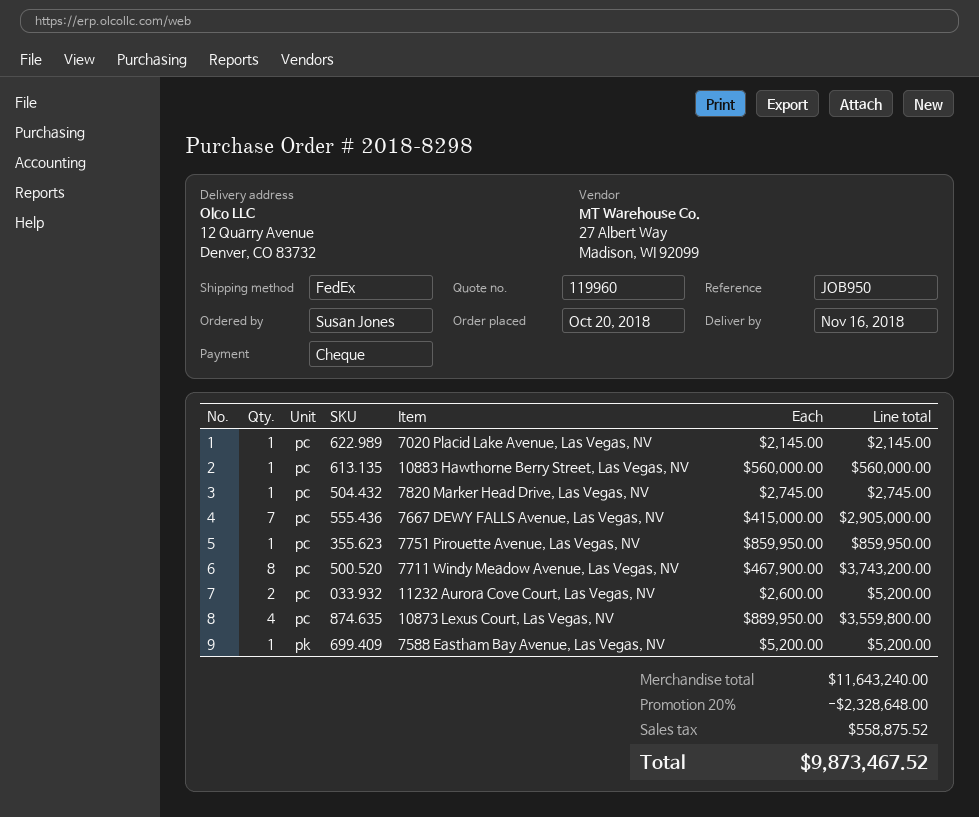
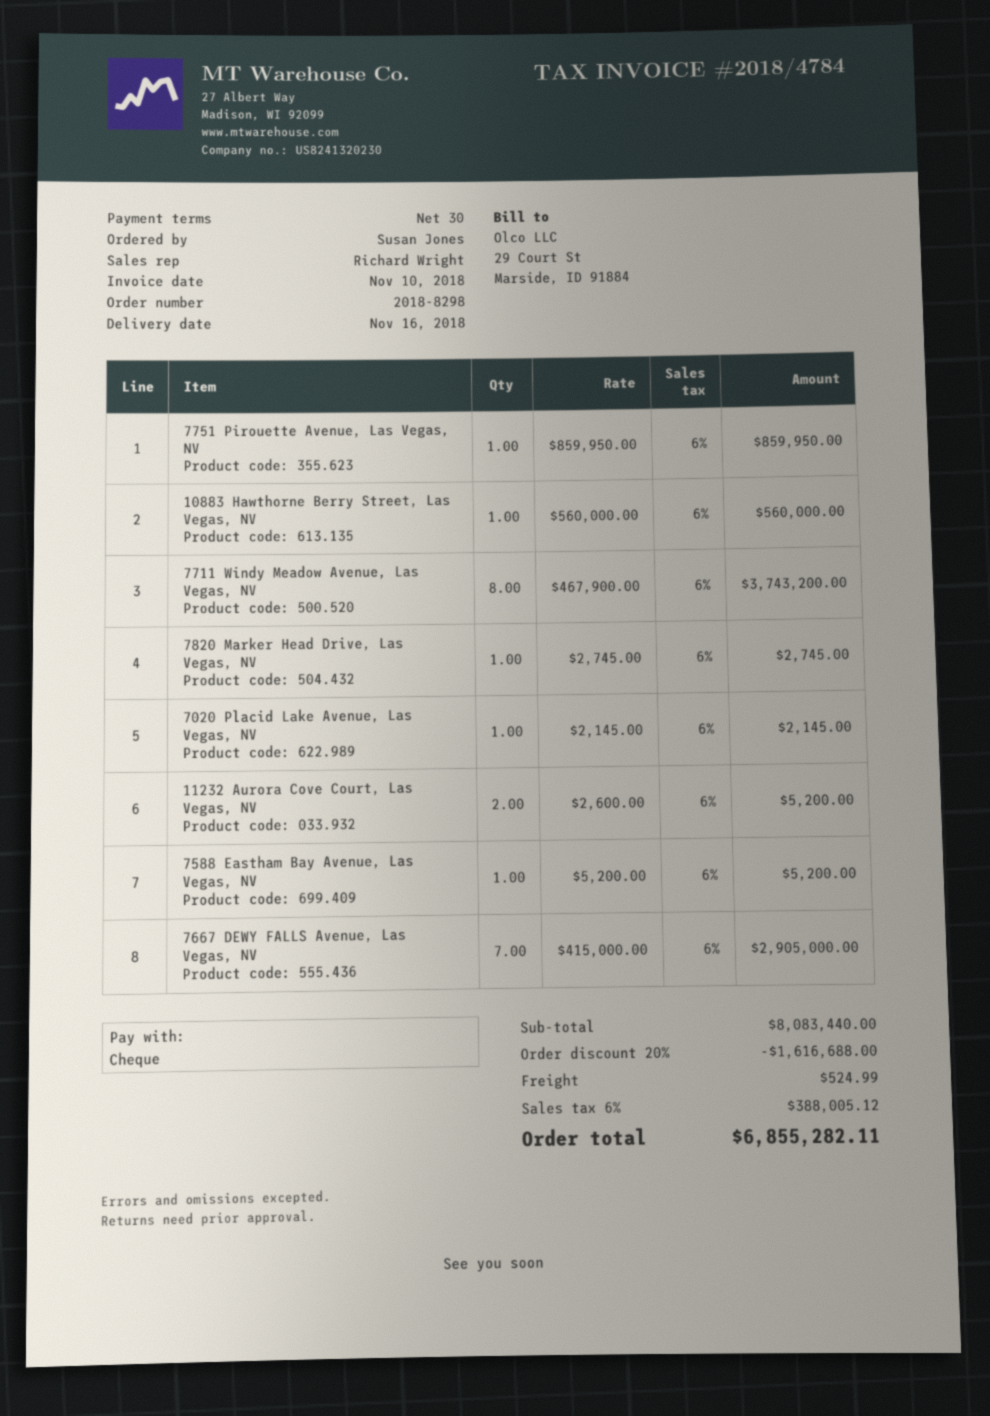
10873 Lexus Court, Las Vegas, NV: 4 x 889950.00 = 3559800.00 -> none
subtotal: 11643240.00 -> 8083440.00
discount: 20% = 2328648.00 -> 20% = 1616688.00
shipping: none -> 524.99
tax: 558875.52 -> 388005.12
total: 9873467.52 -> 6855282.11

